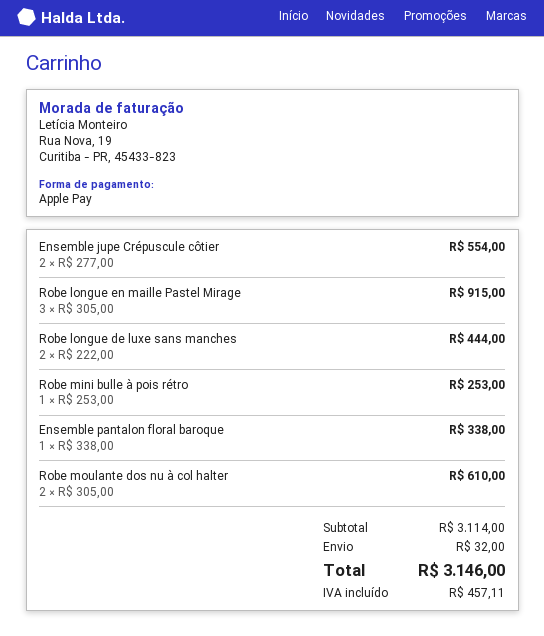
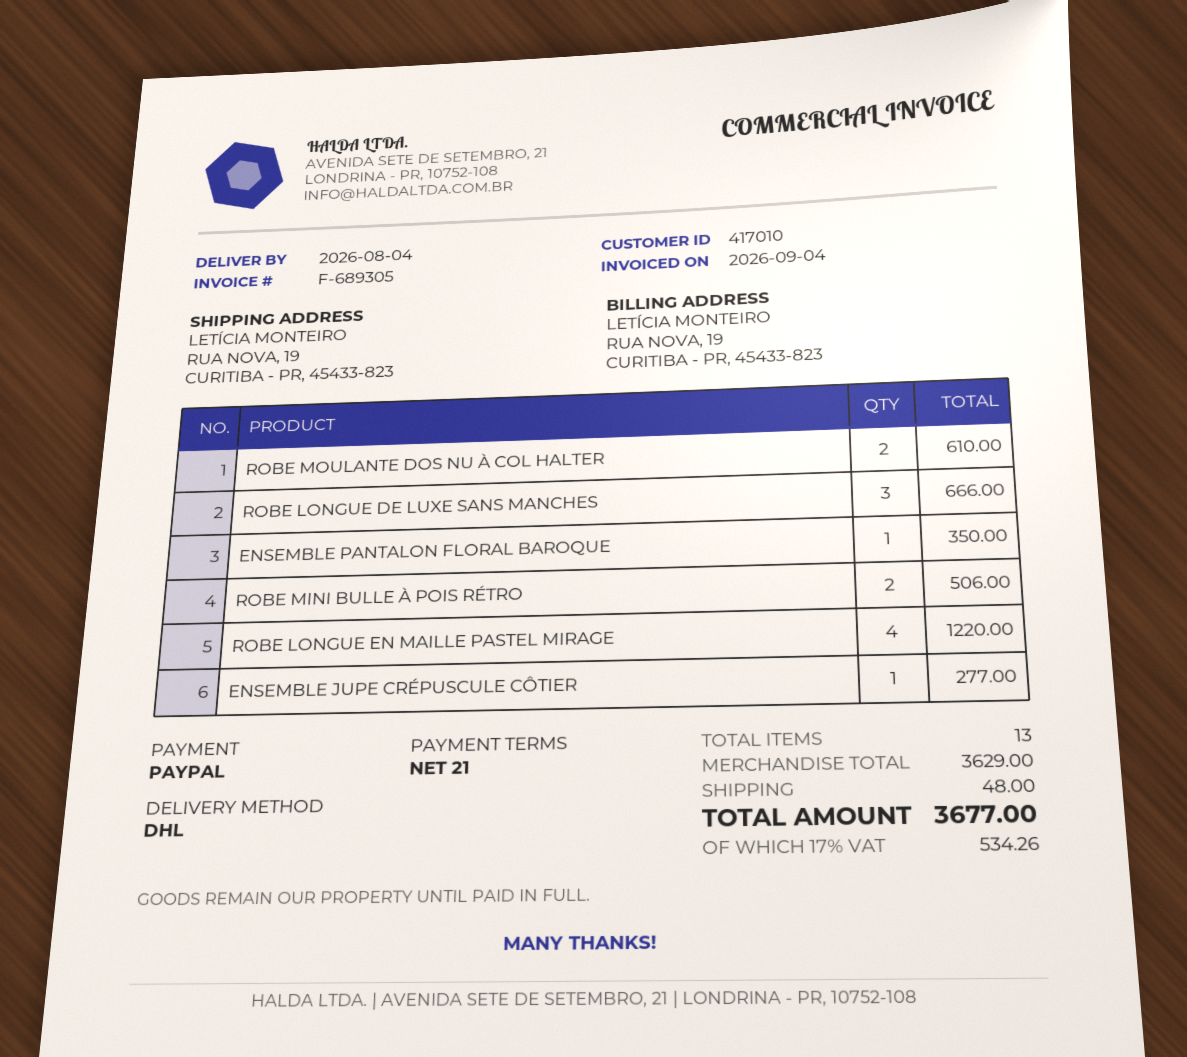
payment method: Apple Pay -> PayPal
Ensemble jupe Crépuscule côtier: 2 for 554.00 -> 1 for 277.00
Robe longue en maille Pastel Mirage: 3 for 915.00 -> 4 for 1220.00
Robe longue de luxe sans manches: 2 for 444.00 -> 3 for 666.00
Robe mini bulle à pois rétro: 1 for 253.00 -> 2 for 506.00
Ensemble pantalon floral baroque: 1 for 338.00 -> 1 for 350.00
subtotal: 3114.00 -> 3629.00
shipping: 32.00 -> 48.00
tax: 457.11 -> 534.26
total: 3146.00 -> 3677.00

